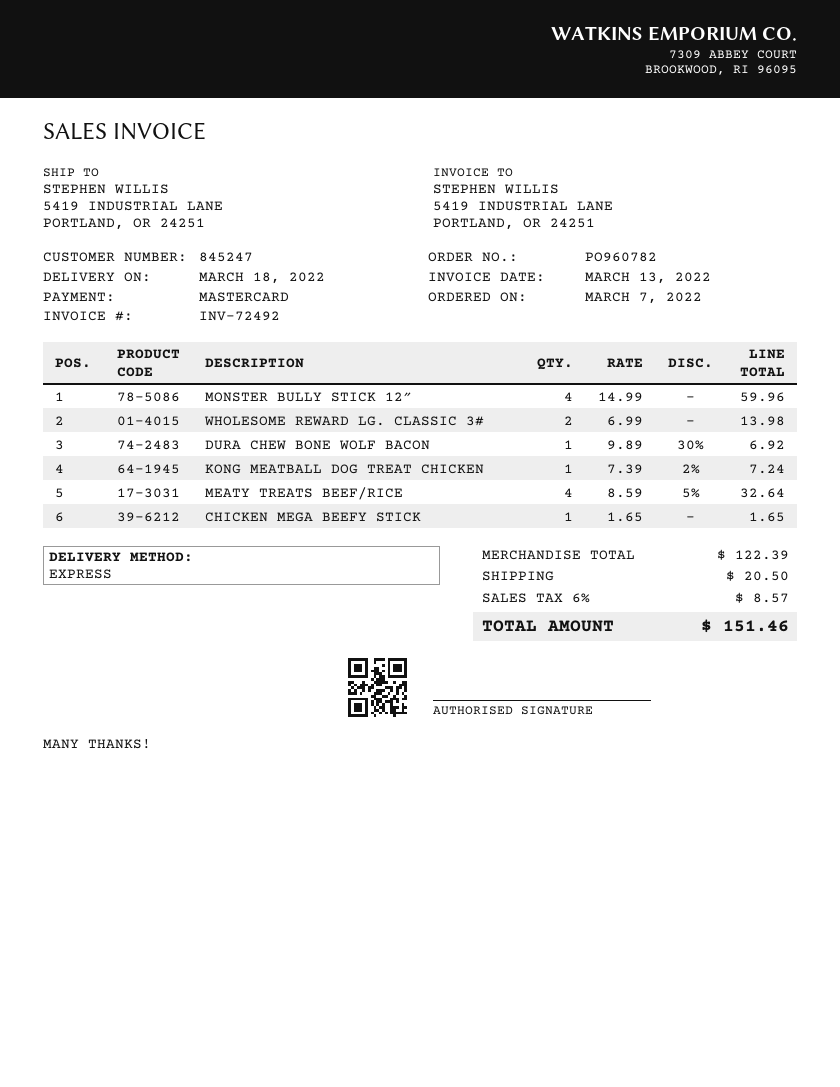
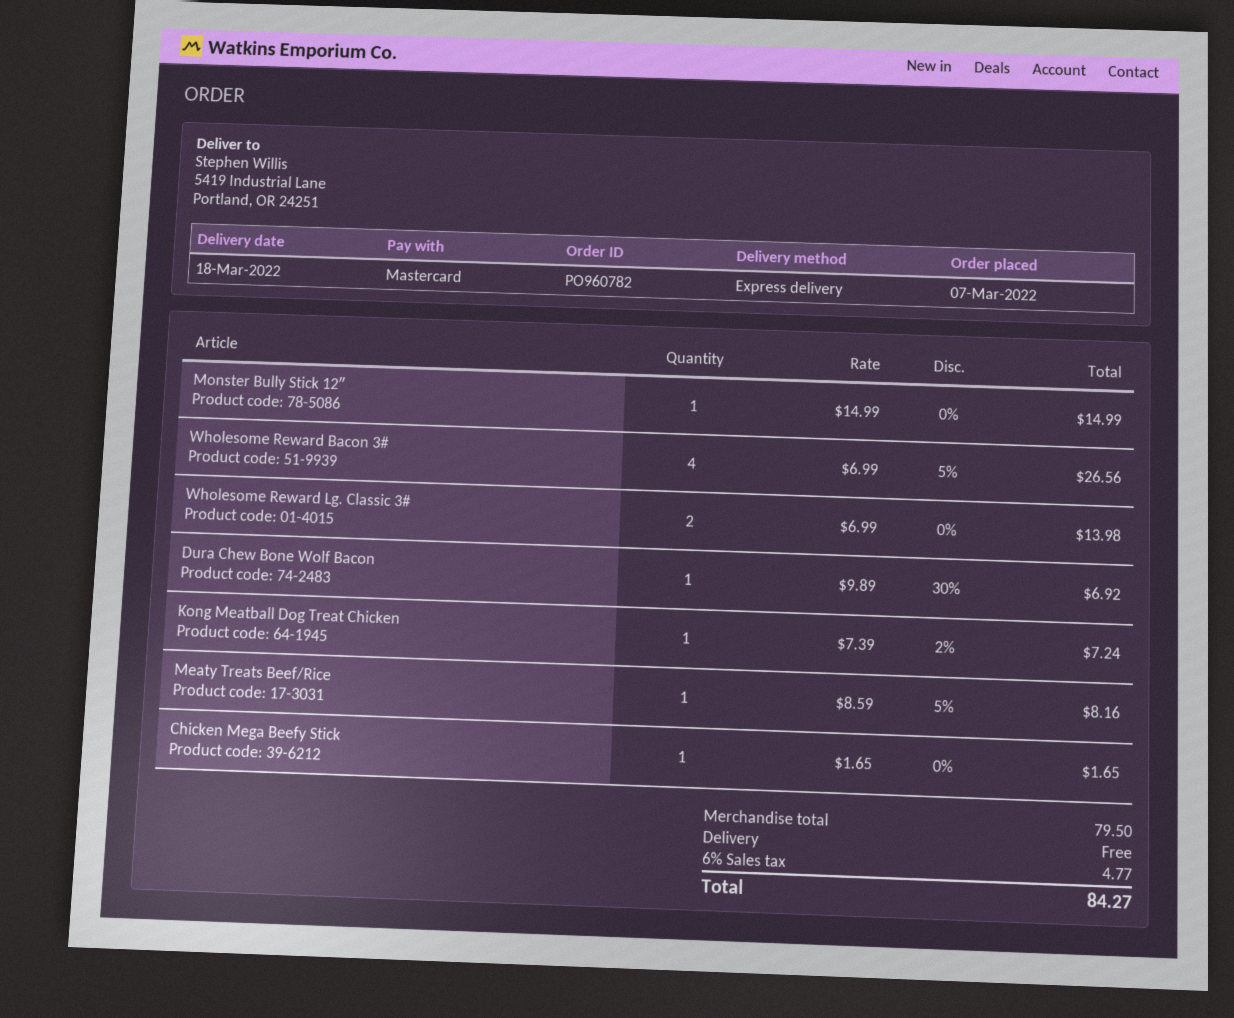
MONSTER BULLY STICK 12″: 4 x 14.99 = 59.96 -> 1 x 14.99 = 14.99
MEATY TREATS BEEF/RICE: 4 x 8.59 - 5% = 32.64 -> 1 x 8.59 - 5% = 8.16
Wholesome Reward Bacon 3#: none -> 4 x 6.99 - 5% = 26.56
subtotal: 122.39 -> 79.50
shipping: 20.50 -> 0.00
tax: 6% = 8.57 -> 6% = 4.77
total: 151.46 -> 84.27

